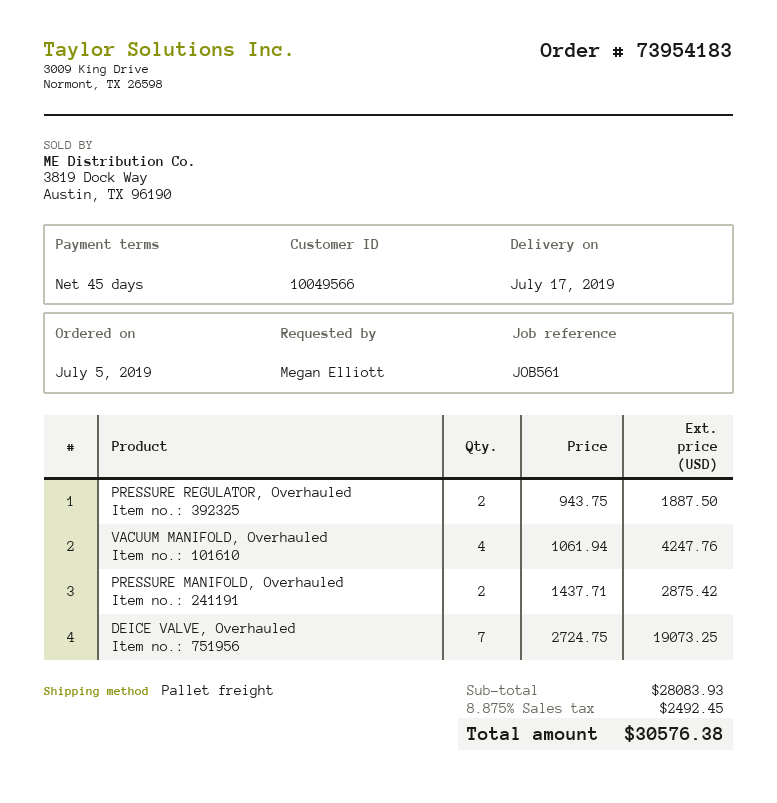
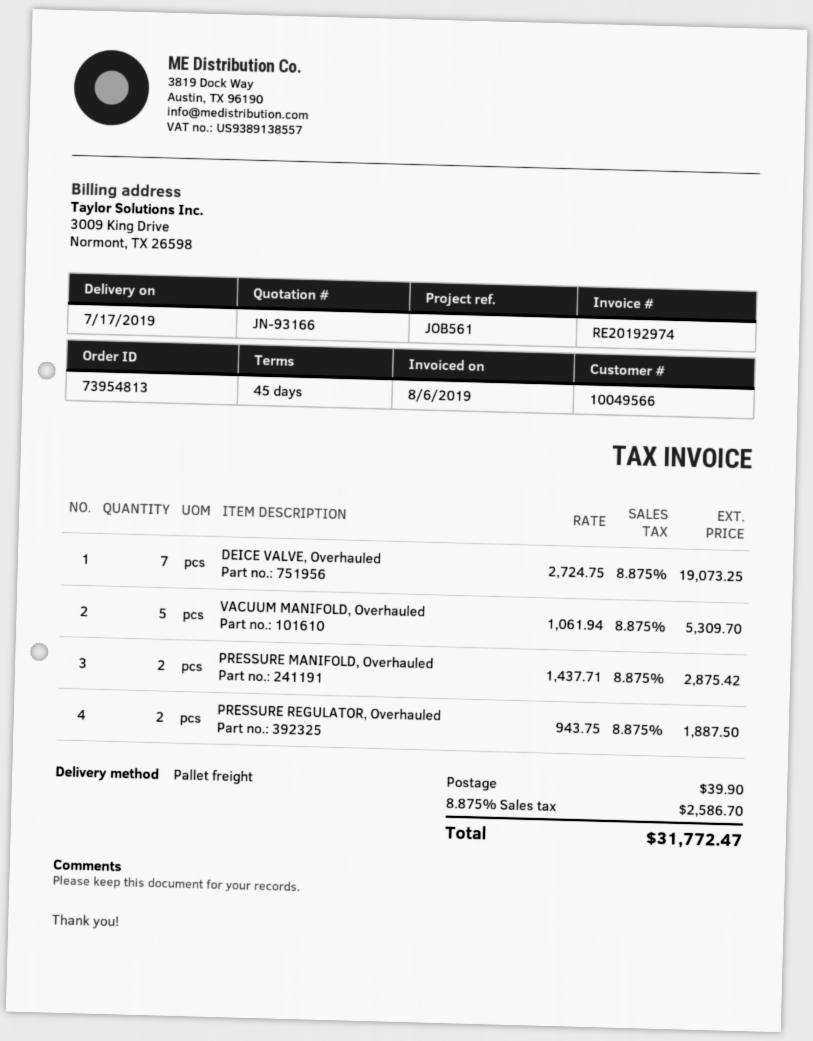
order number: 73954183 -> 73954813
VACUUM MANIFOLD, Overhauled: 4 x 1061.94 = 4247.76 -> 5 x 1061.94 = 5309.70
shipping: none -> 39.90
tax: 8.875% = 2492.45 -> 8.875% = 2586.70
total: 30576.38 -> 31772.47

